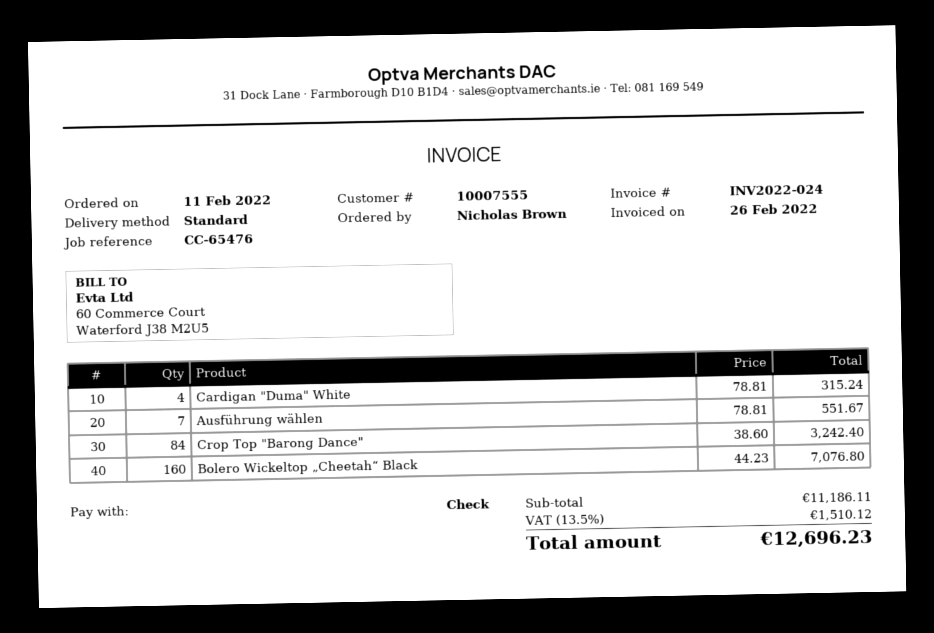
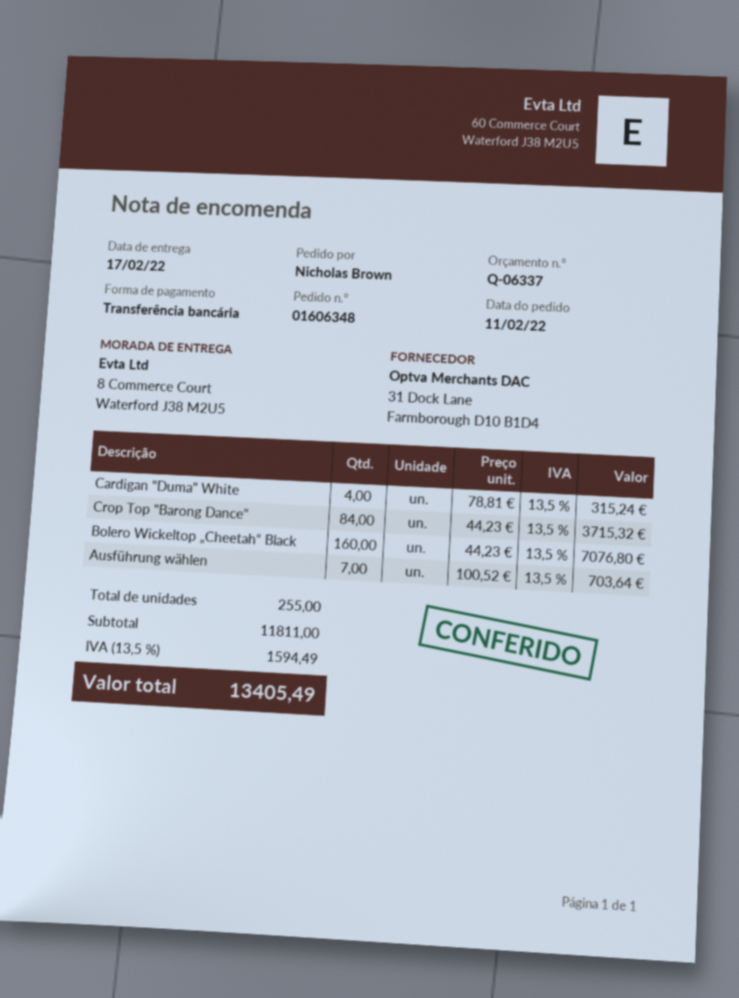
payment method: cheque -> bank transfer
Ausführung wählen: 7 x 78.81 = 551.67 -> 7 x 100.52 = 703.64
Crop Top "Barong Dance": 84 x 38.60 = 3242.40 -> 84 x 44.23 = 3715.32
subtotal: 11186.11 -> 11811.00
tax: 13.5% = 1510.12 -> 13.5% = 1594.49
total: 12696.23 -> 13405.49

